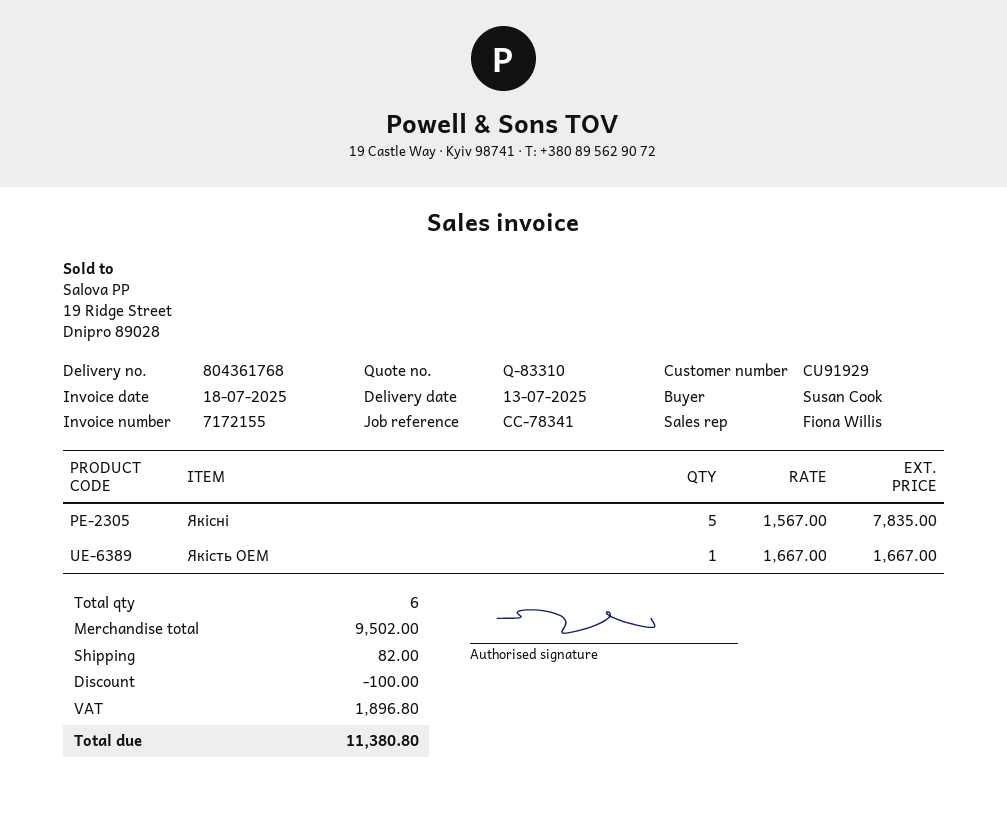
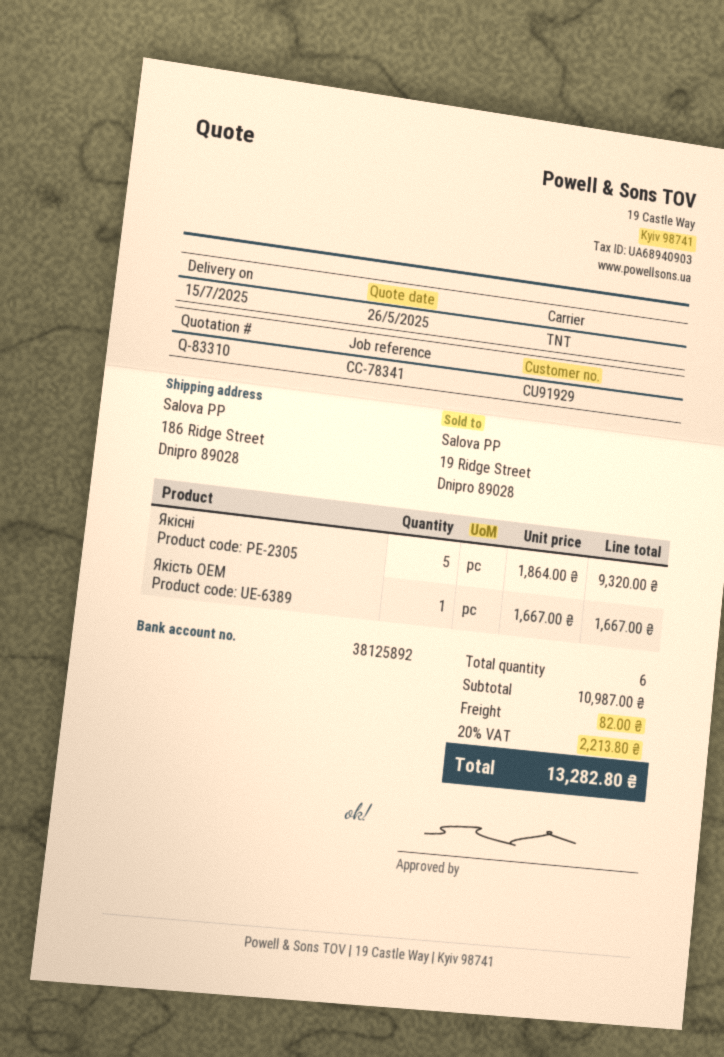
delivery date: 2025-07-13 -> 2025-07-15
Якісні: 5 x 1567.00 = 7835.00 -> 5 x 1864.00 = 9320.00
subtotal: 9502.00 -> 10987.00
discount: 100.00 -> none
tax: 1896.80 -> 2213.80
total: 11380.80 -> 13282.80

